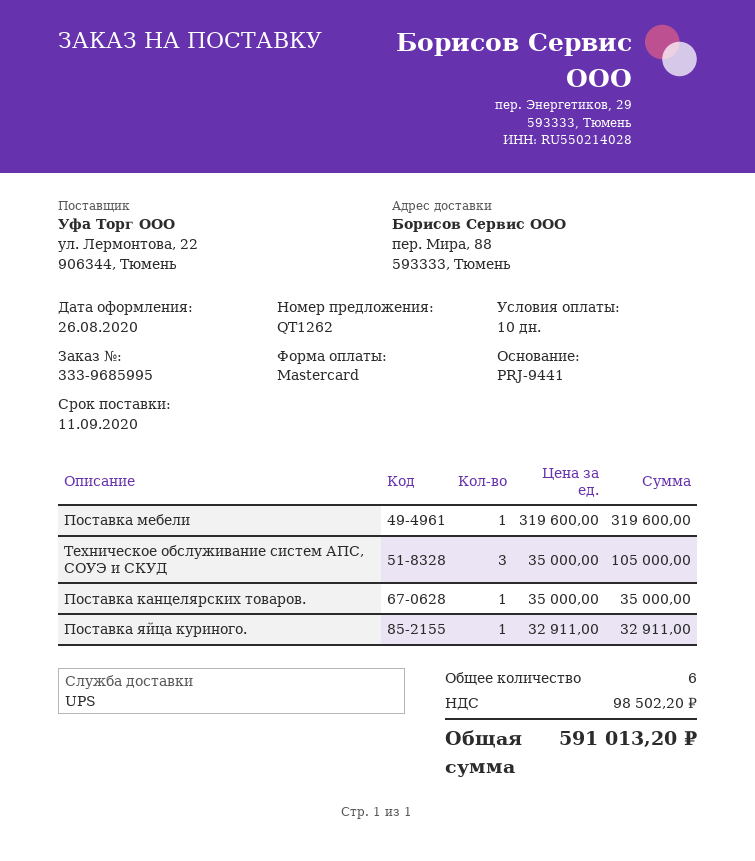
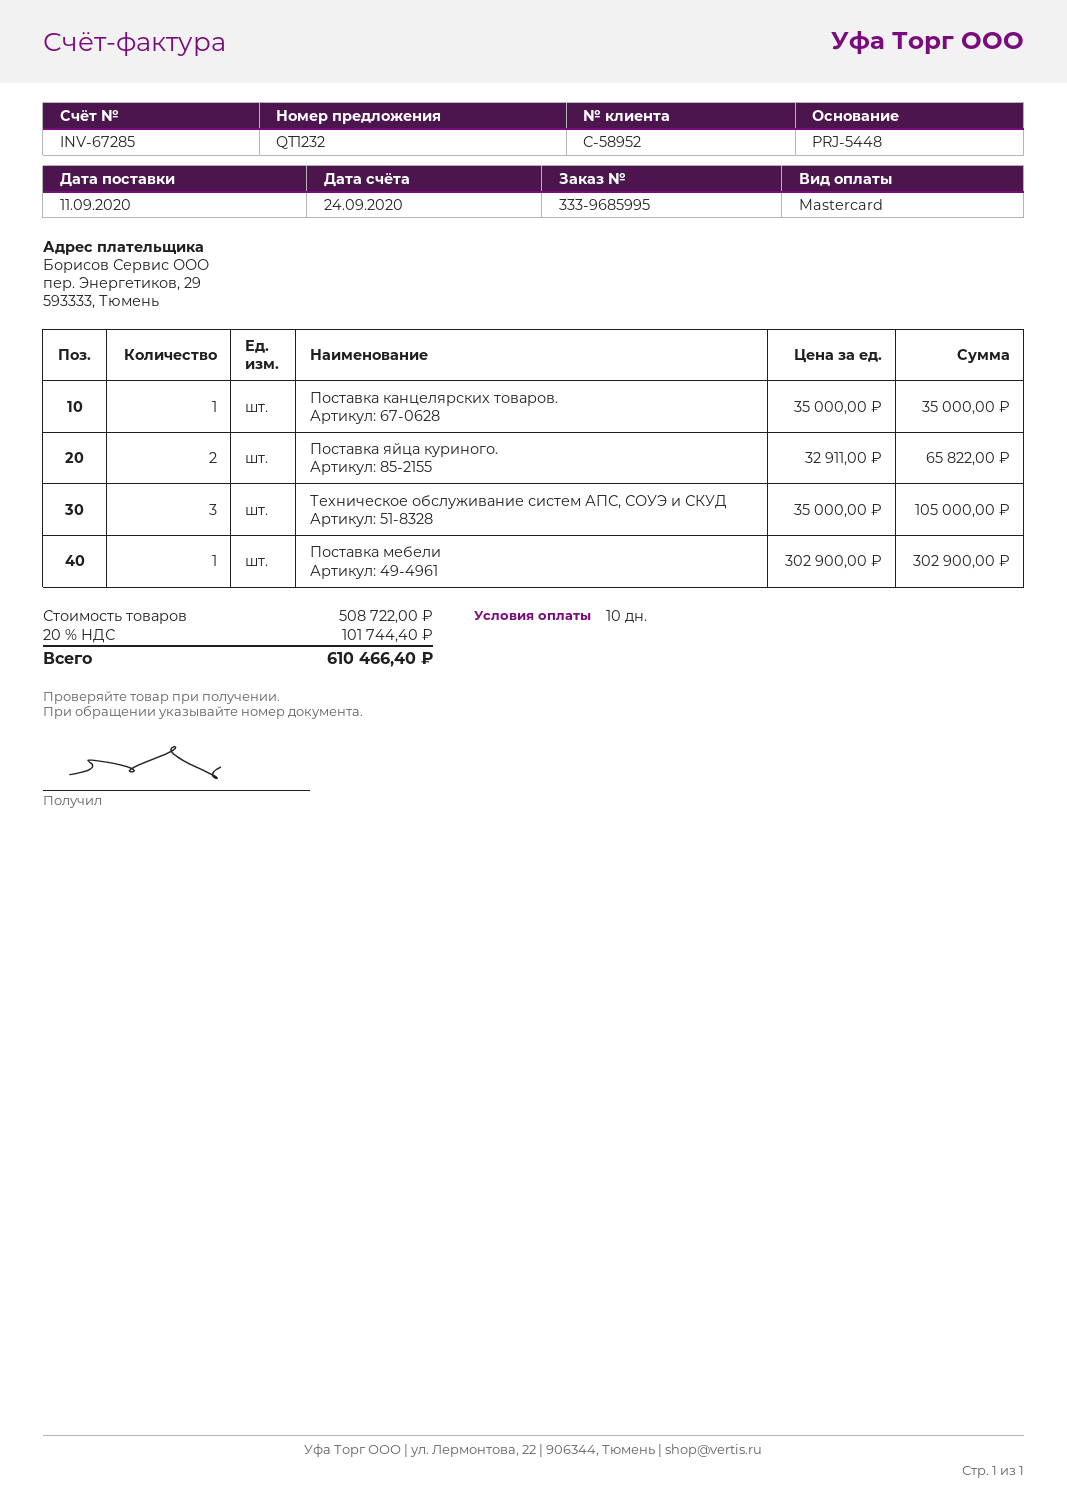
quote number: QT1262 -> QT1232
reference: PRJ-9441 -> PRJ-5448
Поставка мебели: 1 x 319600.00 = 319600.00 -> 1 x 302900.00 = 302900.00
Поставка яйца куриного.: 1 x 32911.00 = 32911.00 -> 2 x 32911.00 = 65822.00
tax: 98502.20 -> 101744.40
total: 591013.20 -> 610466.40

